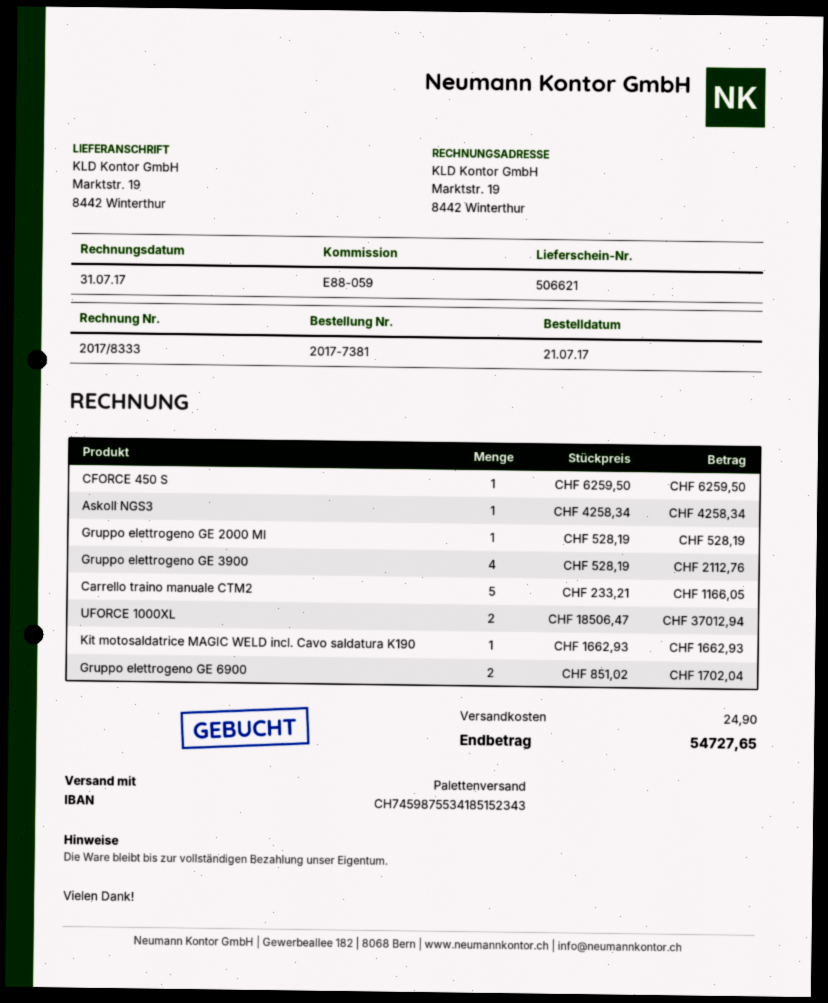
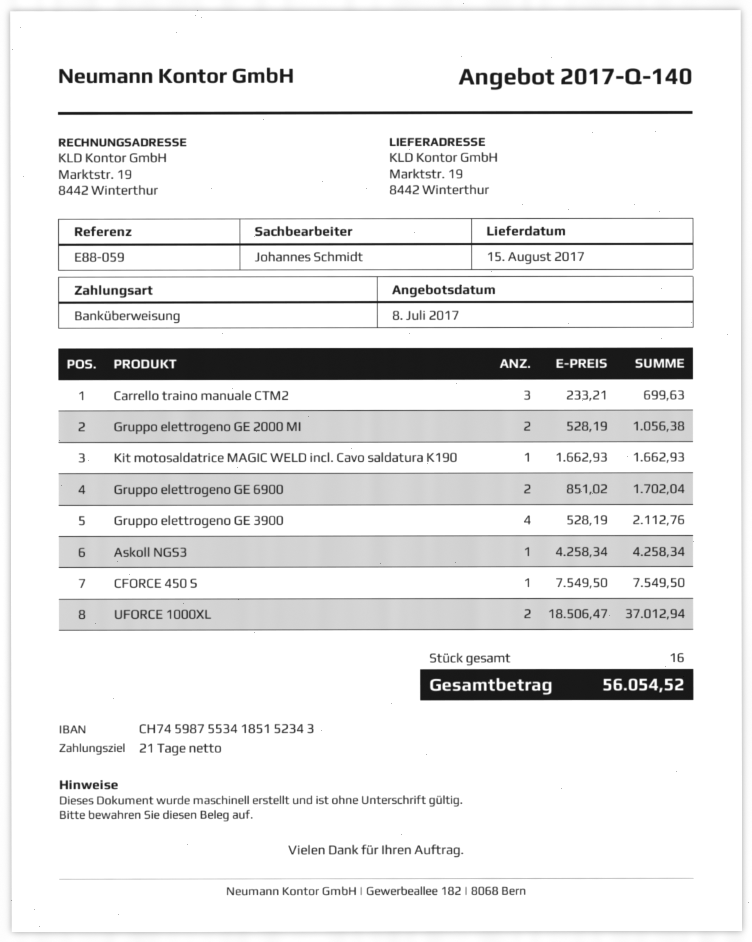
CFORCE 450 S: 1 x 6259.50 = 6259.50 -> 1 x 7549.50 = 7549.50
Gruppo elettrogeno GE 2000 MI: 1 x 528.19 = 528.19 -> 2 x 528.19 = 1056.38
Carrello traino manuale CTM2: 5 x 233.21 = 1166.05 -> 3 x 233.21 = 699.63
shipping: 24.90 -> none
total: 54727.65 -> 56054.52

